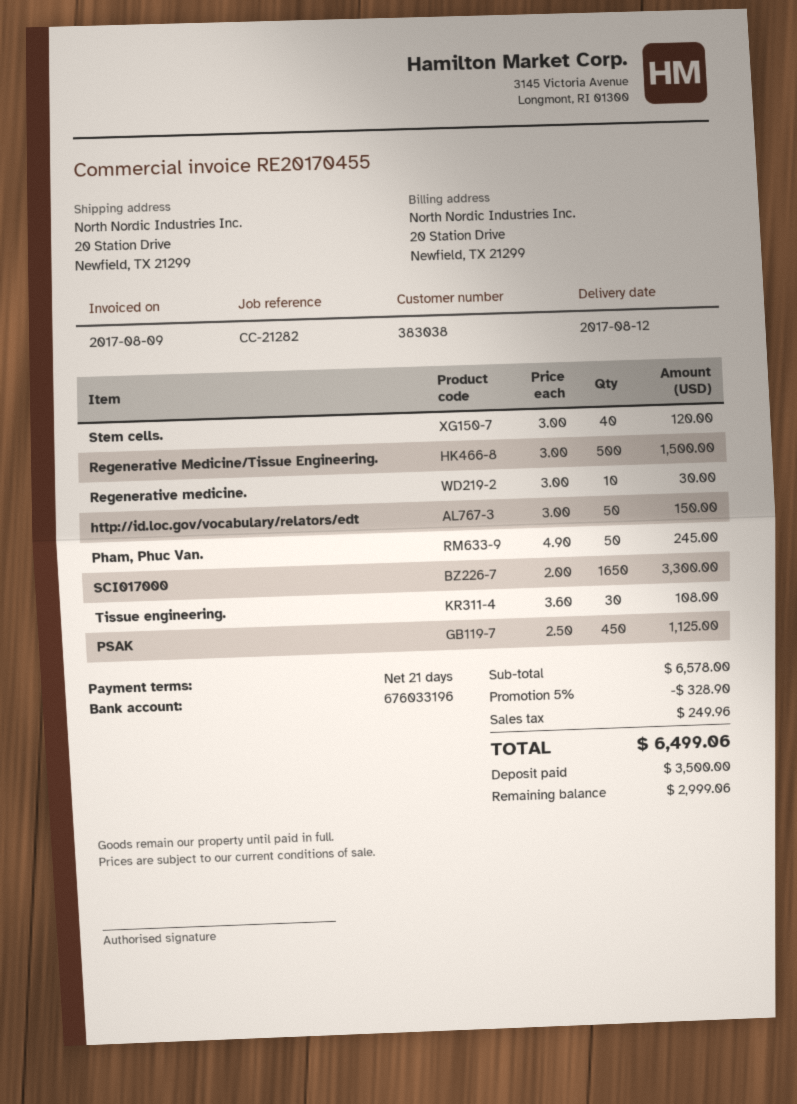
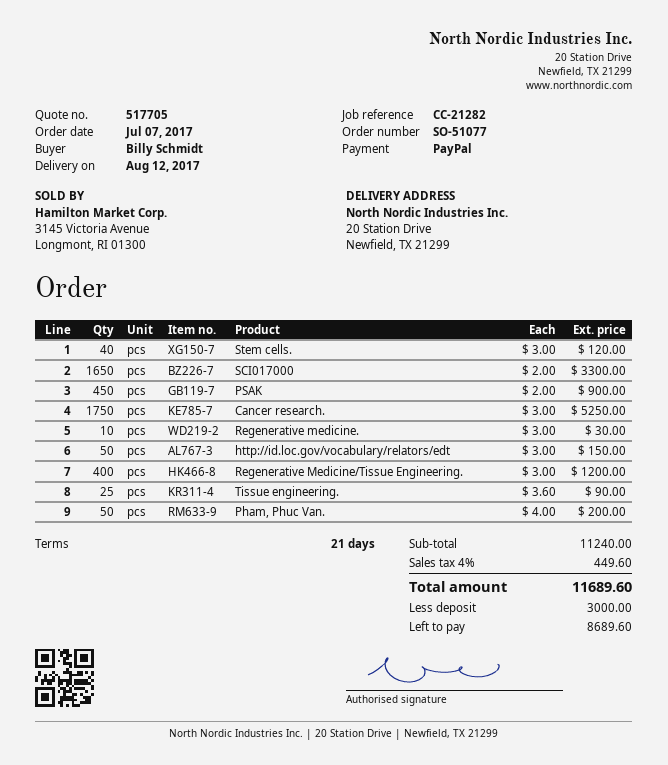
Regenerative Medicine/Tissue Engineering.: 500 x 3.00 = 1500.00 -> 400 x 3.00 = 1200.00
Pham, Phuc Van.: 50 x 4.90 = 245.00 -> 50 x 4.00 = 200.00
Tissue engineering.: 30 x 3.60 = 108.00 -> 25 x 3.60 = 90.00
PSAK: 450 x 2.50 = 1125.00 -> 450 x 2.00 = 900.00
Cancer research.: none -> 1750 x 3.00 = 5250.00
subtotal: 6578.00 -> 11240.00
discount: 5% = 328.90 -> none
tax: 249.96 -> 449.60
total: 6499.06 -> 11689.60
deposit: 3500.00 -> 3000.00
balance: 2999.06 -> 8689.60

